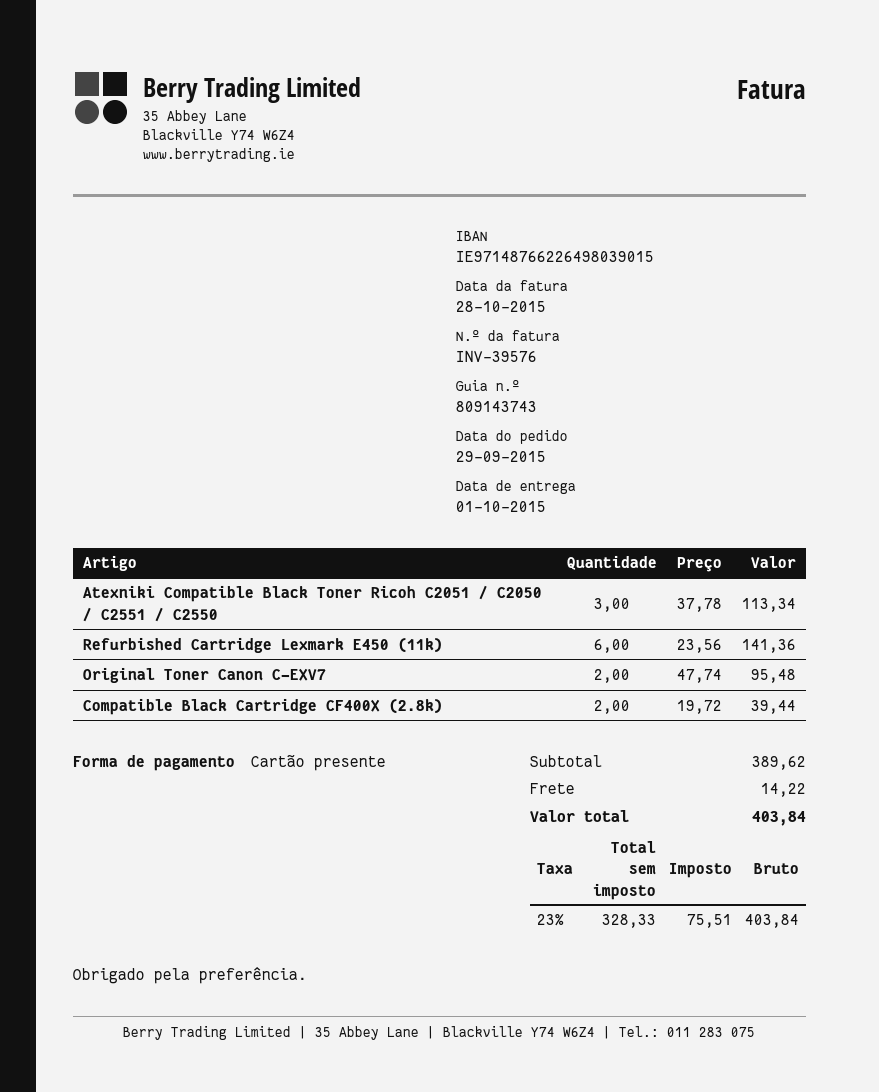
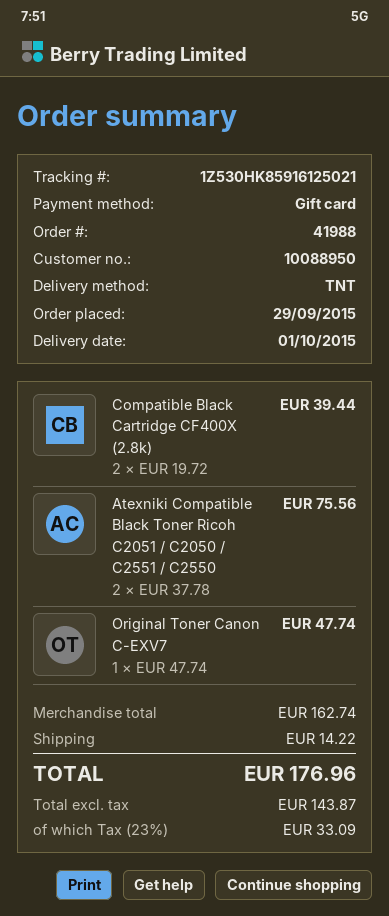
Atexniki Compatible Black Toner Ricoh C2051 / C2050 / C2551 / C2550: 3 x 37.78 = 113.34 -> 2 x 37.78 = 75.56
Refurbished Cartridge Lexmark E450 (11k): 6 x 23.56 = 141.36 -> none
Original Toner Canon C-EXV7: 2 x 47.74 = 95.48 -> 1 x 47.74 = 47.74
subtotal: 389.62 -> 162.74
net: 328.33 -> 143.87
tax: 23% = 75.51 -> 23% = 33.09
total: 403.84 -> 176.96

